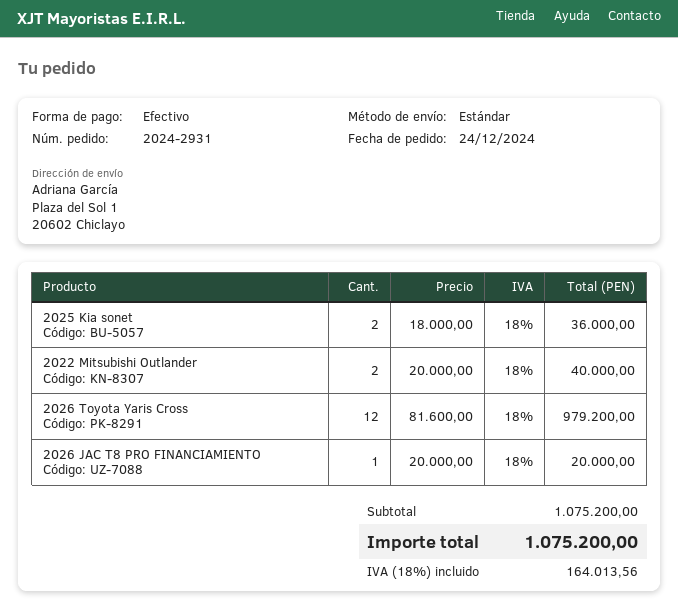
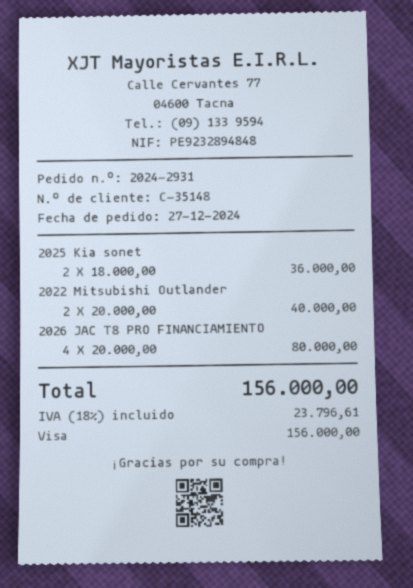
order date: 2024-12-24 -> 2024-12-27
payment method: cash -> Visa
2026 Toyota Yaris Cross: 12 x 81600.00 = 979200.00 -> none
2026 JAC T8 PRO FINANCIAMIENTO: 1 x 20000.00 = 20000.00 -> 4 x 20000.00 = 80000.00
tax: 18% = 164013.56 -> 18% = 23796.61
total: 1075200.00 -> 156000.00

